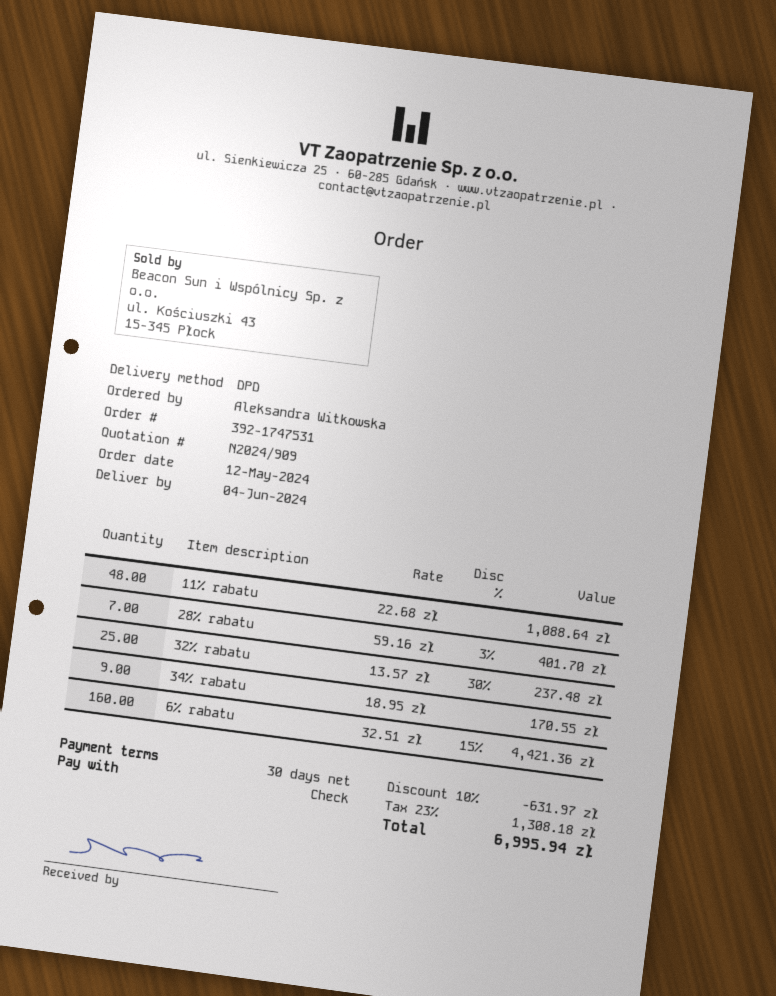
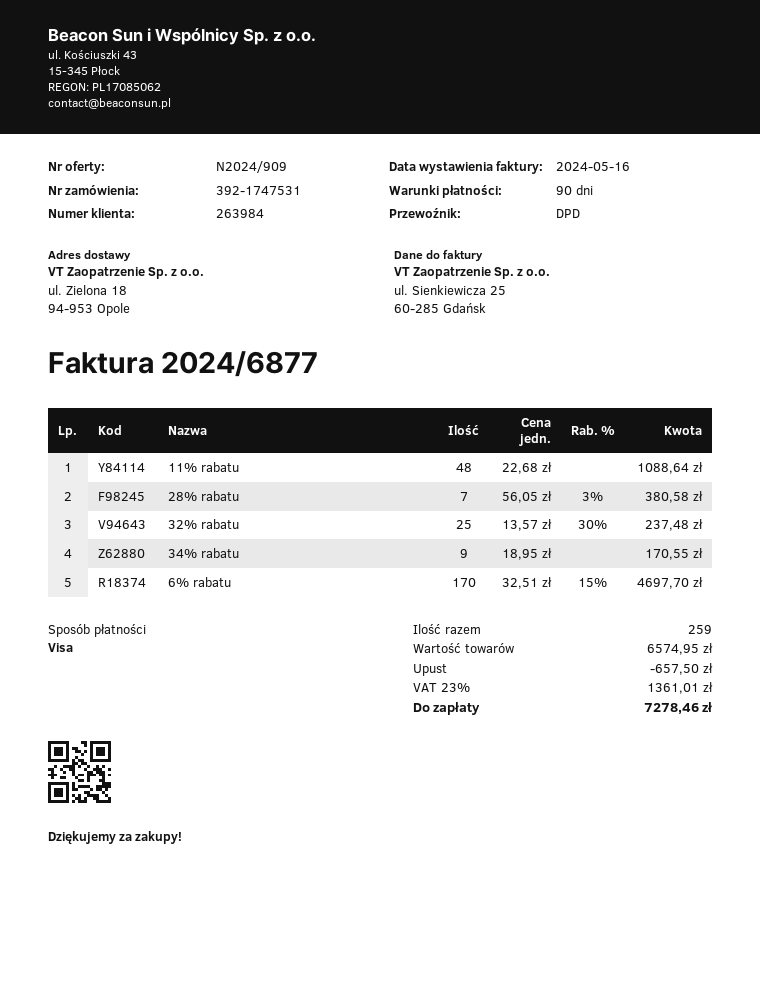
payment terms: 30 days -> 90 days
payment method: cheque -> Visa
28% rabatu: 7 x 59.16 - 3% = 401.70 -> 7 x 56.05 - 3% = 380.58
6% rabatu: 160 x 32.51 - 15% = 4421.36 -> 170 x 32.51 - 15% = 4697.70
discount: 631.97 -> 657.50
tax: 23% = 1308.18 -> 23% = 1361.01
total: 6995.94 -> 7278.46

